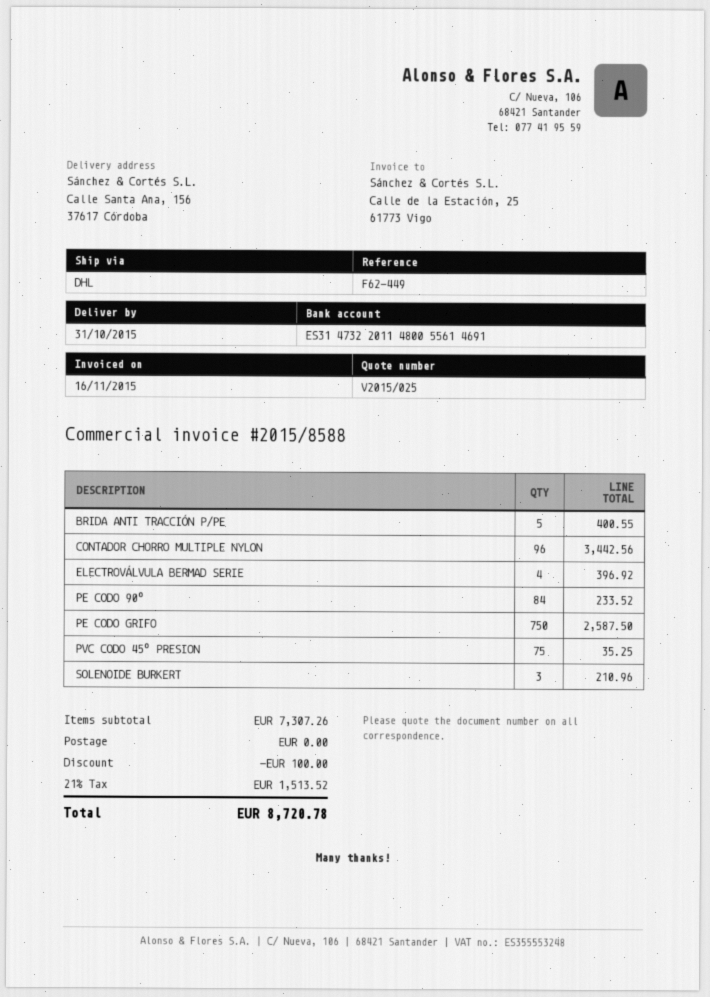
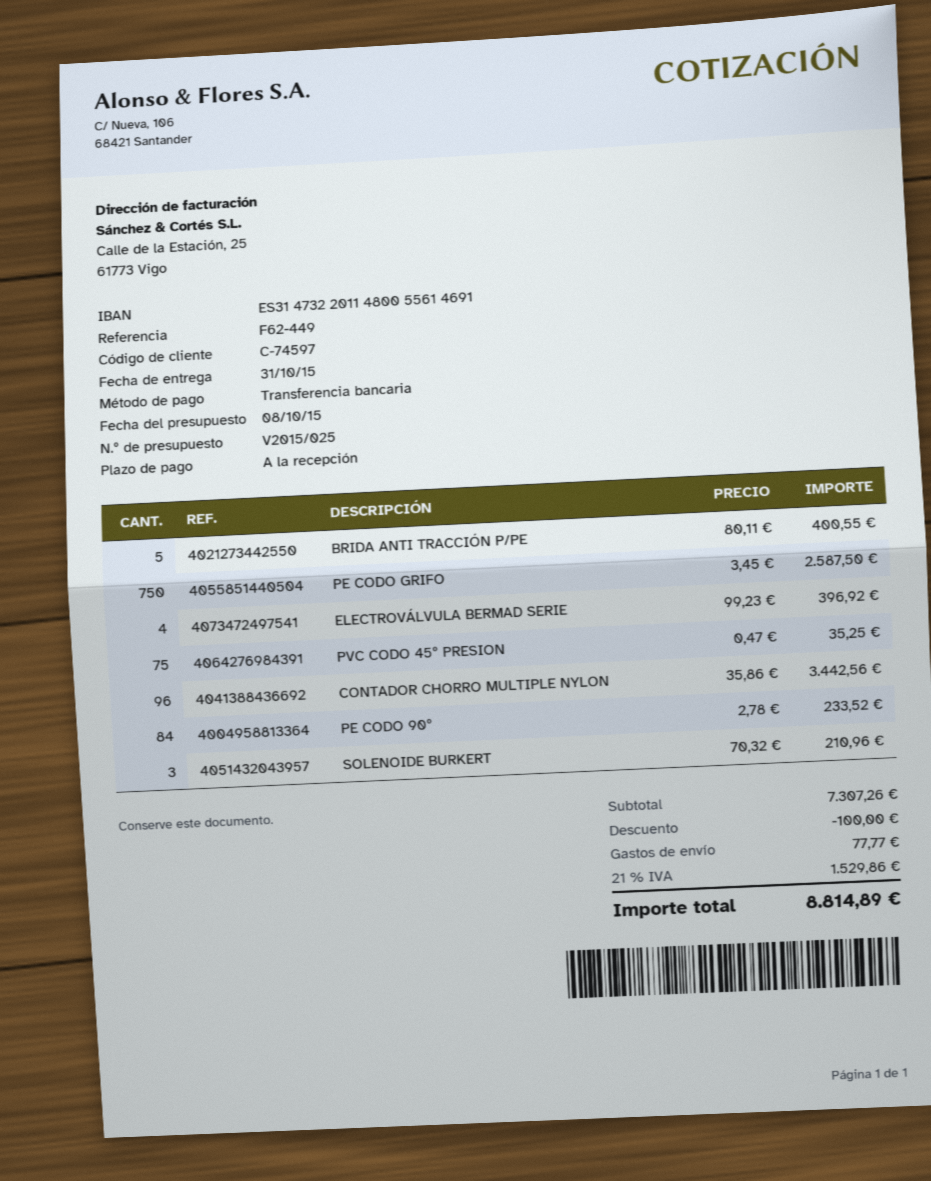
shipping: 0.00 -> 77.77
tax: 21% = 1513.52 -> 21% = 1529.86
total: 8720.78 -> 8814.89

